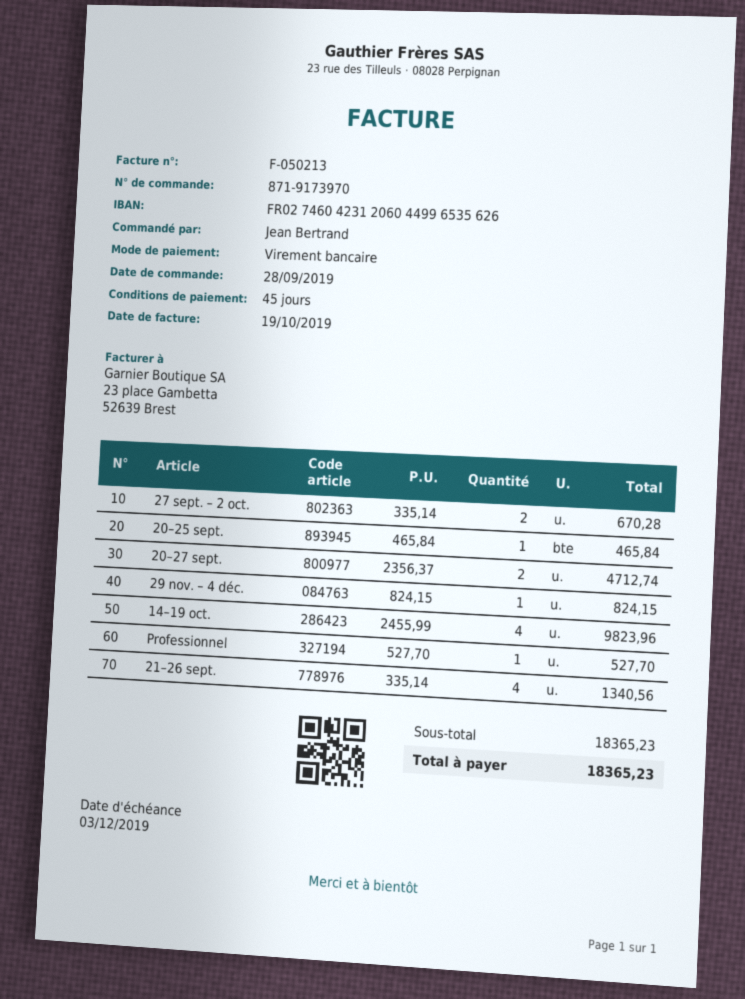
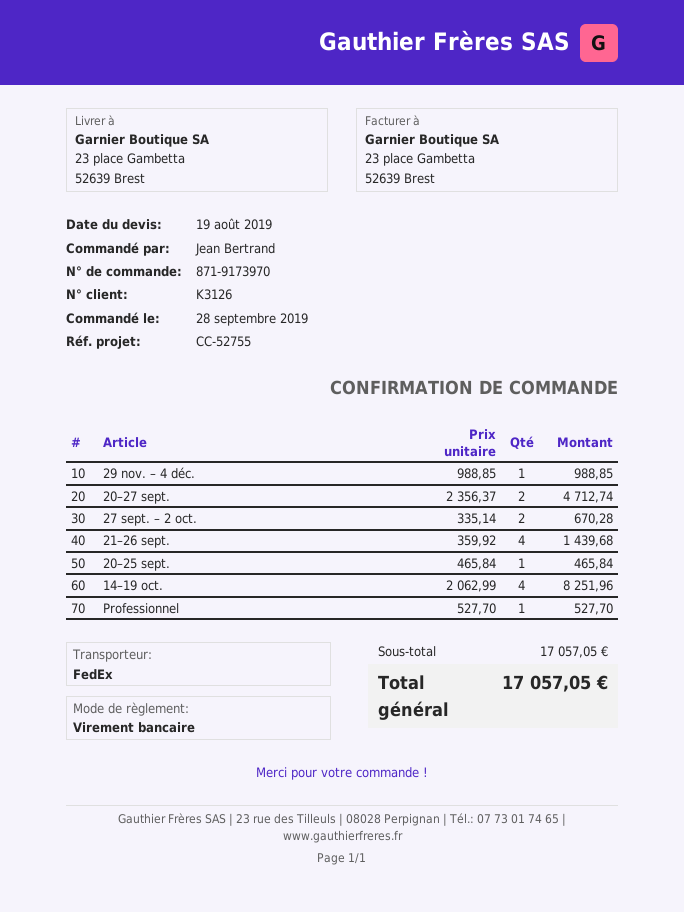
29 nov. – 4 déc.: 1 x 824.15 = 824.15 -> 1 x 988.85 = 988.85
14–19 oct.: 4 x 2455.99 = 9823.96 -> 4 x 2062.99 = 8251.96
21–26 sept.: 4 x 335.14 = 1340.56 -> 4 x 359.92 = 1439.68
subtotal: 18365.23 -> 17057.05
total: 18365.23 -> 17057.05

